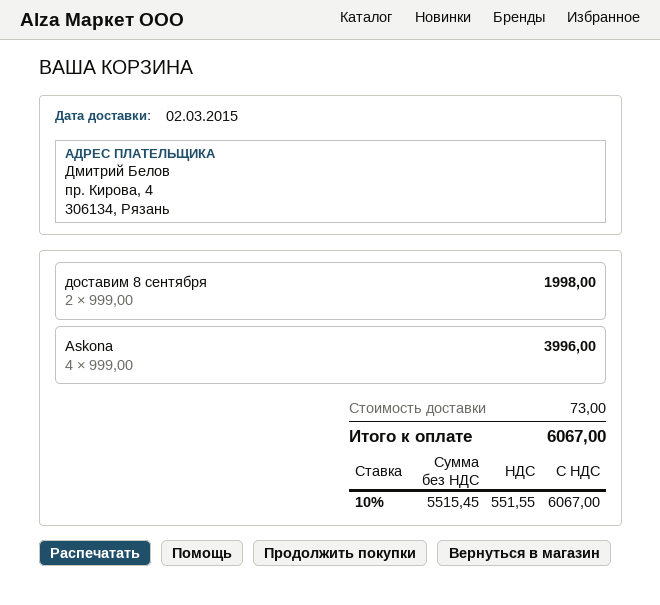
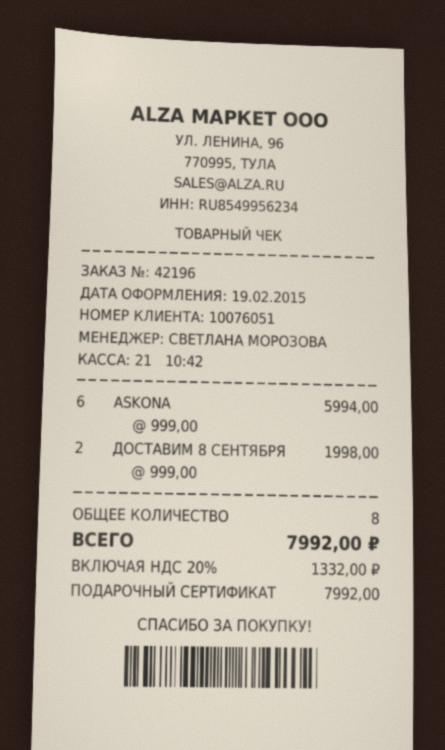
Askona: 4 x 999.00 = 3996.00 -> 6 x 999.00 = 5994.00
shipping: 73.00 -> none
tax: 10% = 551.55 -> 20% = 1332.00
total: 6067.00 -> 7992.00

